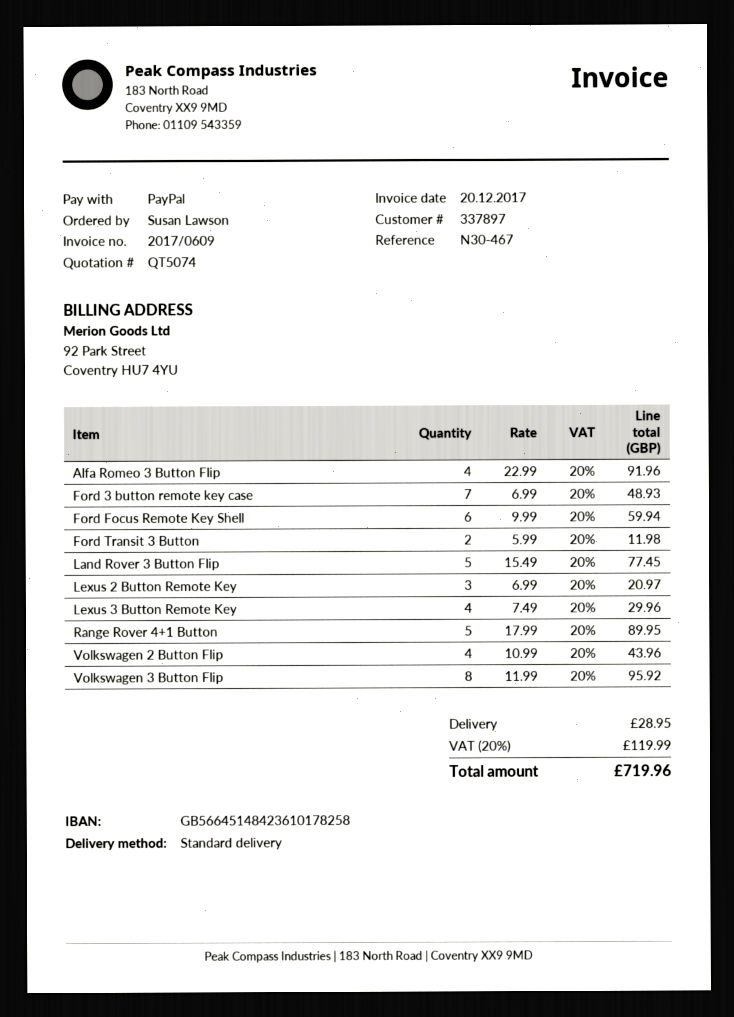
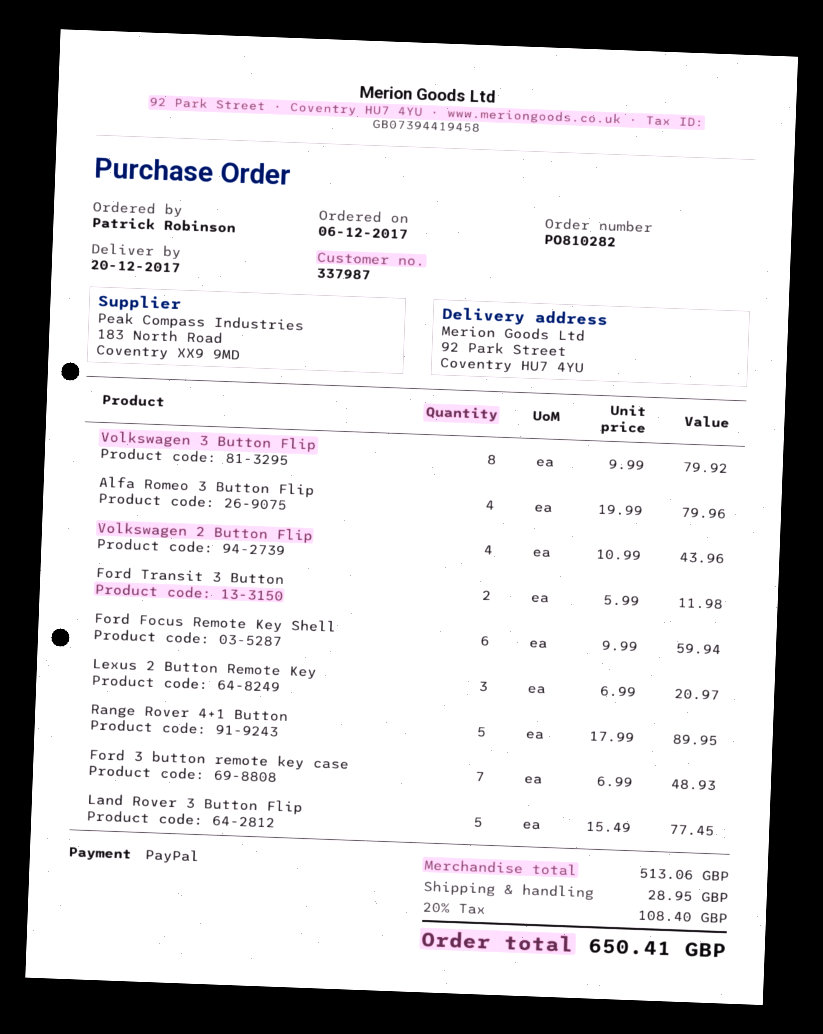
customer number: 337897 -> 337987
ordered by: Susan Lawson -> Patrick Robinson
Alfa Romeo 3 Button Flip: 4 x 22.99 = 91.96 -> 4 x 19.99 = 79.96
Lexus 3 Button Remote Key: 4 x 7.49 = 29.96 -> none
Volkswagen 3 Button Flip: 8 x 11.99 = 95.92 -> 8 x 9.99 = 79.92
tax: 20% = 119.99 -> 20% = 108.40
total: 719.96 -> 650.41

